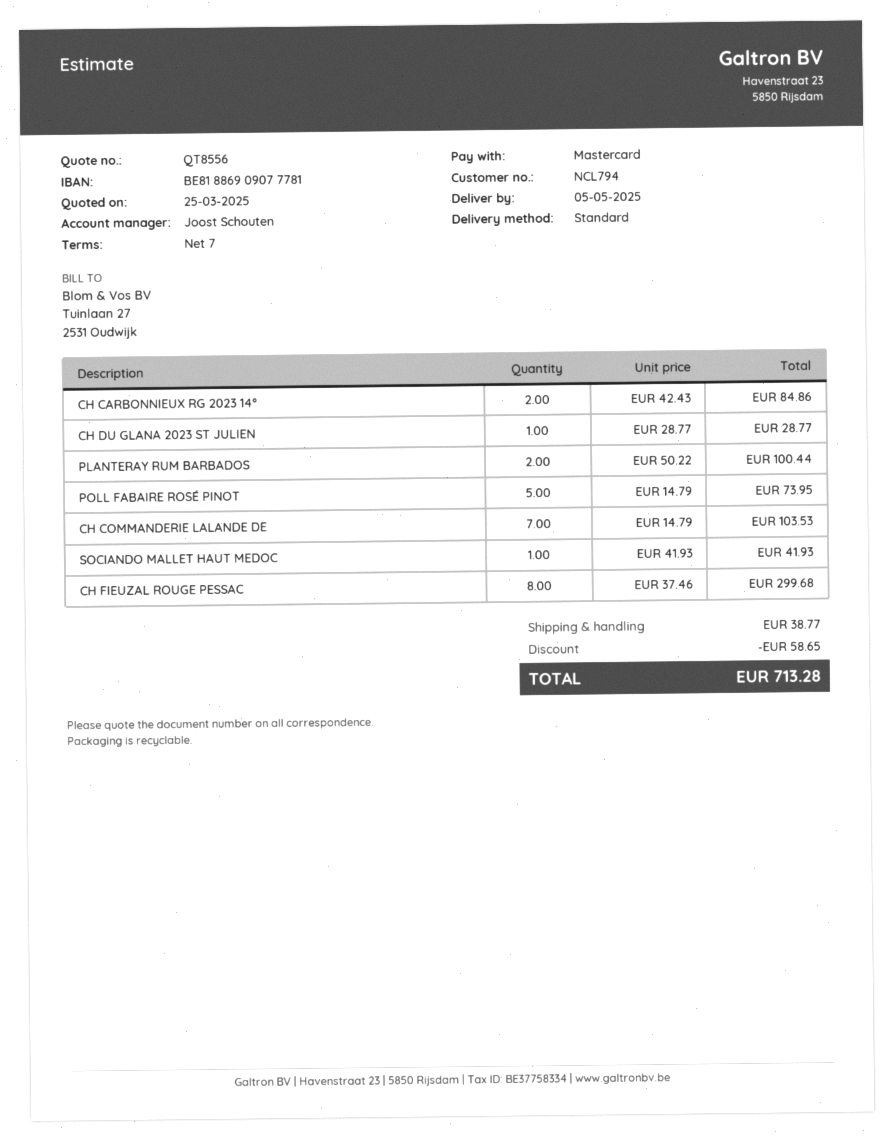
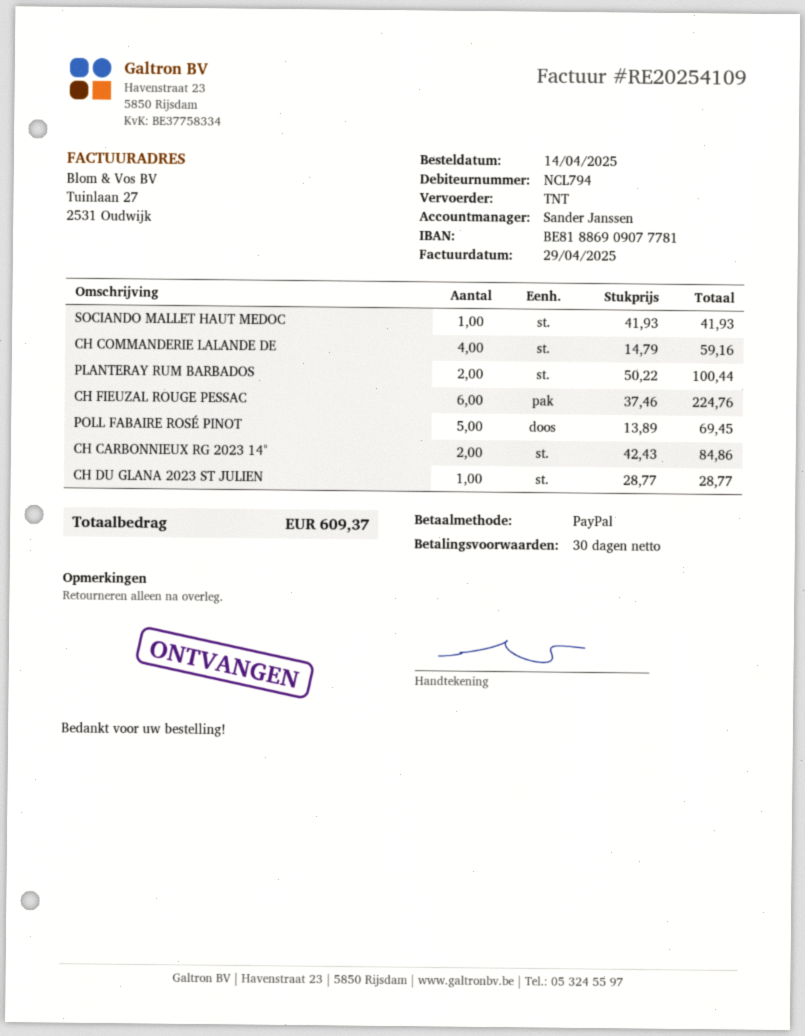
payment terms: 7 days -> 30 days
sales rep: Joost Schouten -> Sander Janssen
payment method: Mastercard -> PayPal
shipping method: standard -> TNT
POLL FABAIRE ROSÉ PINOT: 5 x 14.79 = 73.95 -> 5 x 13.89 = 69.45
CH COMMANDERIE LALANDE DE: 7 x 14.79 = 103.53 -> 4 x 14.79 = 59.16
CH FIEUZAL ROUGE PESSAC: 8 x 37.46 = 299.68 -> 6 x 37.46 = 224.76
discount: 58.65 -> none
shipping: 38.77 -> none
total: 713.28 -> 609.37

